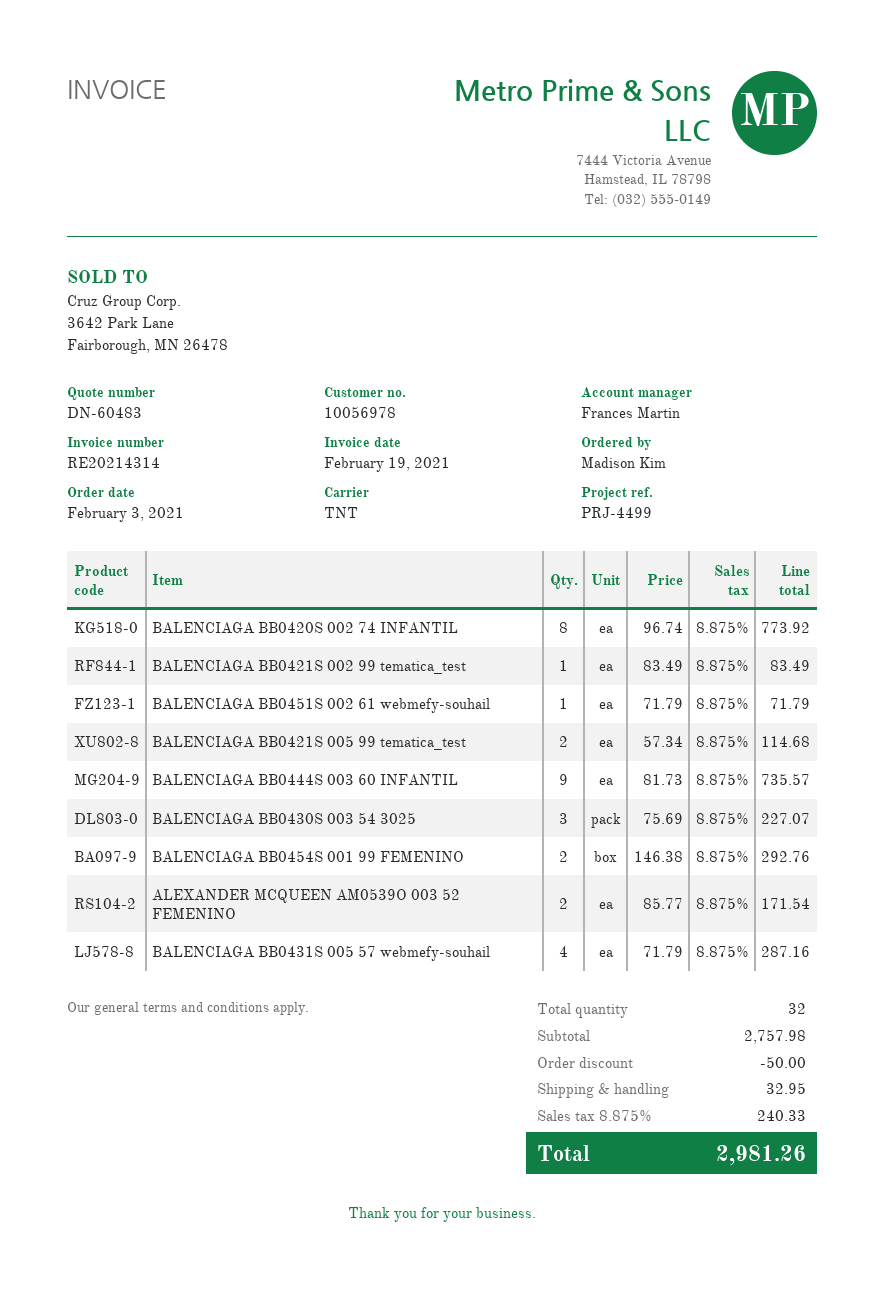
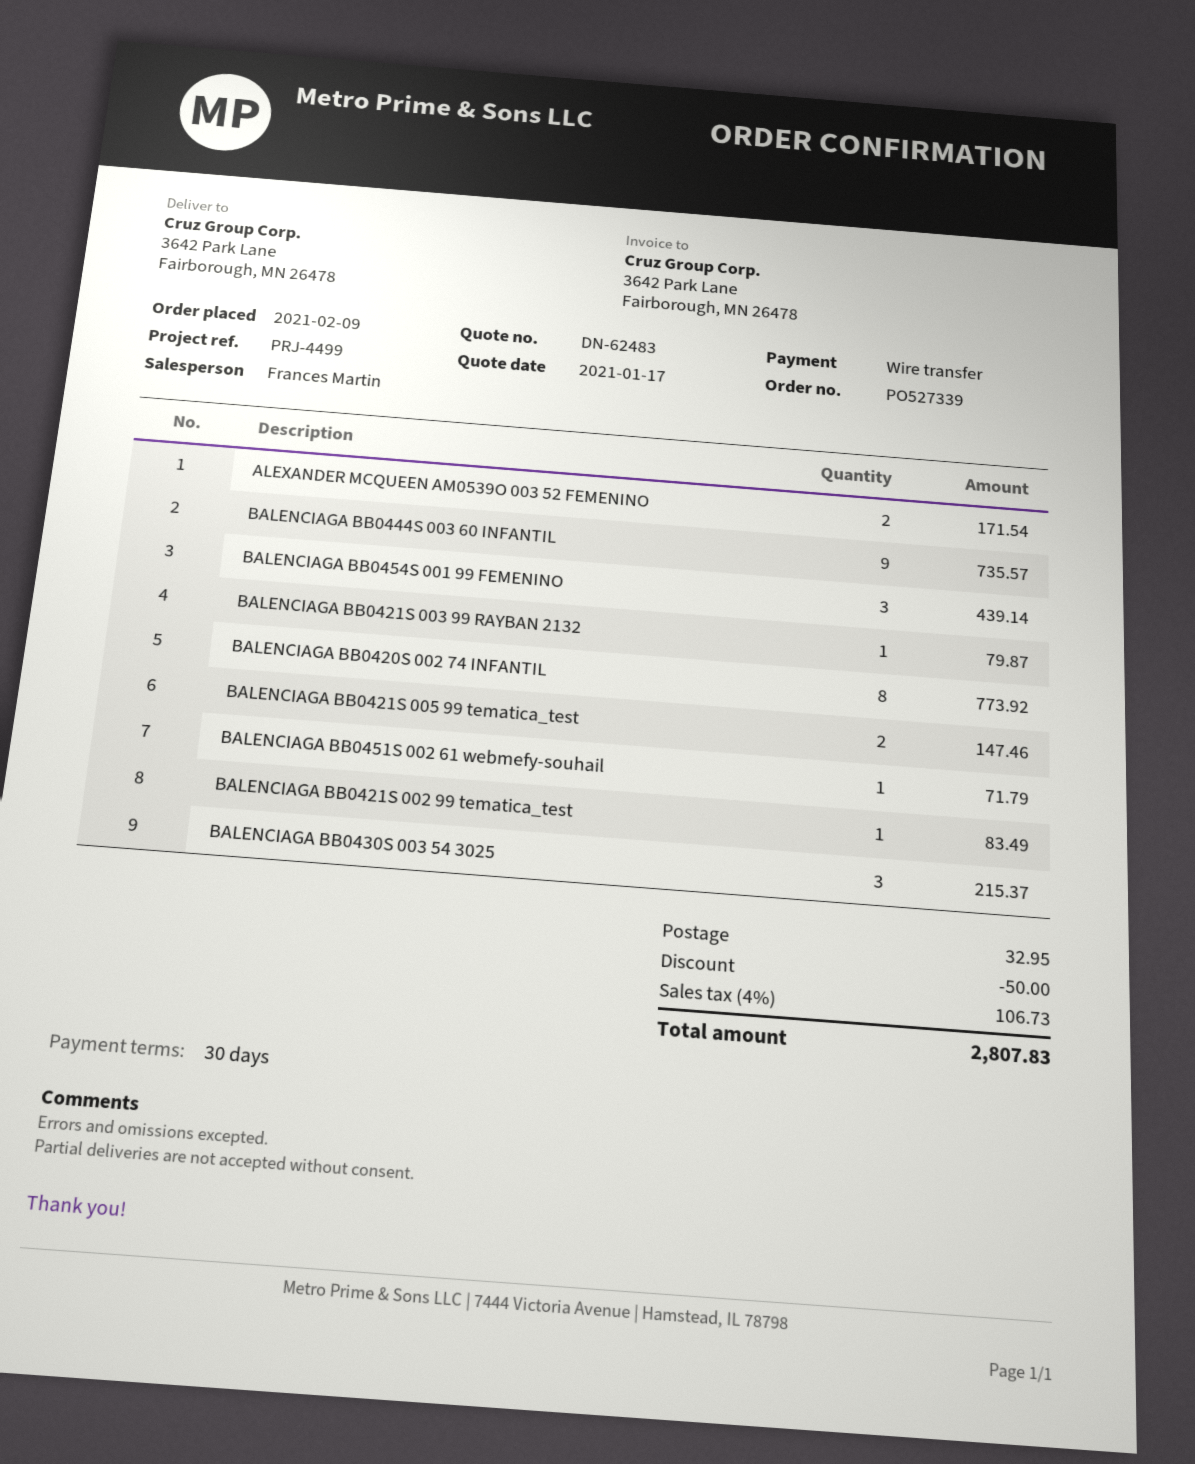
quote number: DN-60483 -> DN-62483
order date: 2021-02-03 -> 2021-02-09
BALENCIAGA BB0421S 005 99 tematica_test: 2 for 114.68 -> 2 for 147.46
BALENCIAGA BB0430S 003 54 3025: 3 for 227.07 -> 3 for 215.37
BALENCIAGA BB0454S 001 99 FEMENINO: 2 for 292.76 -> 3 for 439.14
BALENCIAGA BB0431S 005 57 webmefy-souhail: 4 for 287.16 -> none
BALENCIAGA BB0421S 003 99 RAYBAN 2132: none -> 1 for 79.87
tax: 8.875% = 240.33 -> 4% = 106.73
total: 2981.26 -> 2807.83

